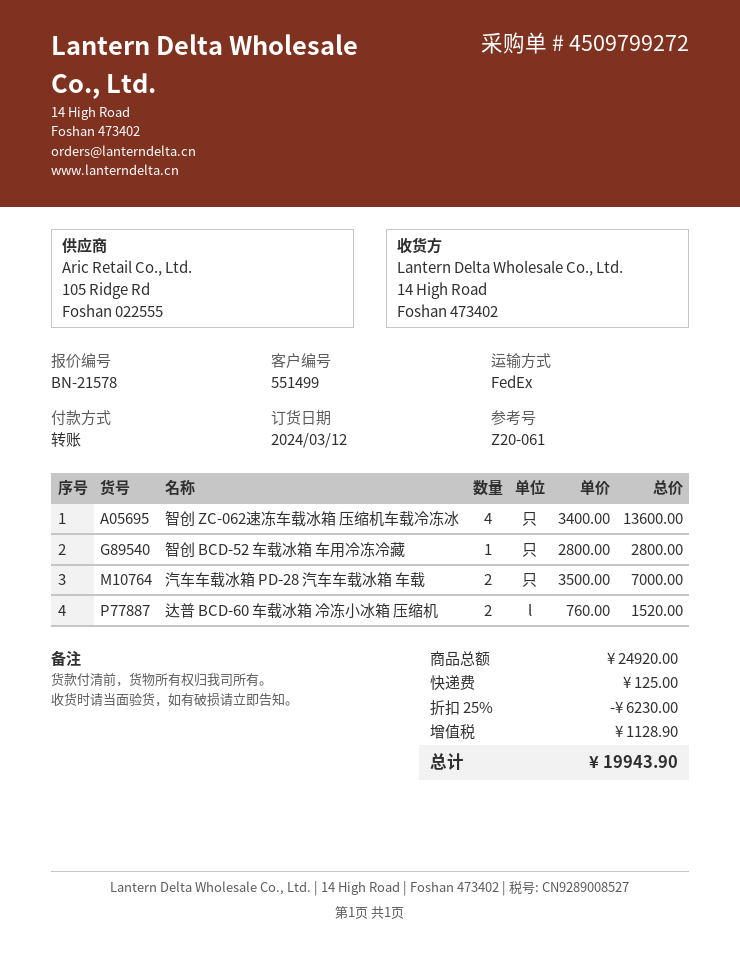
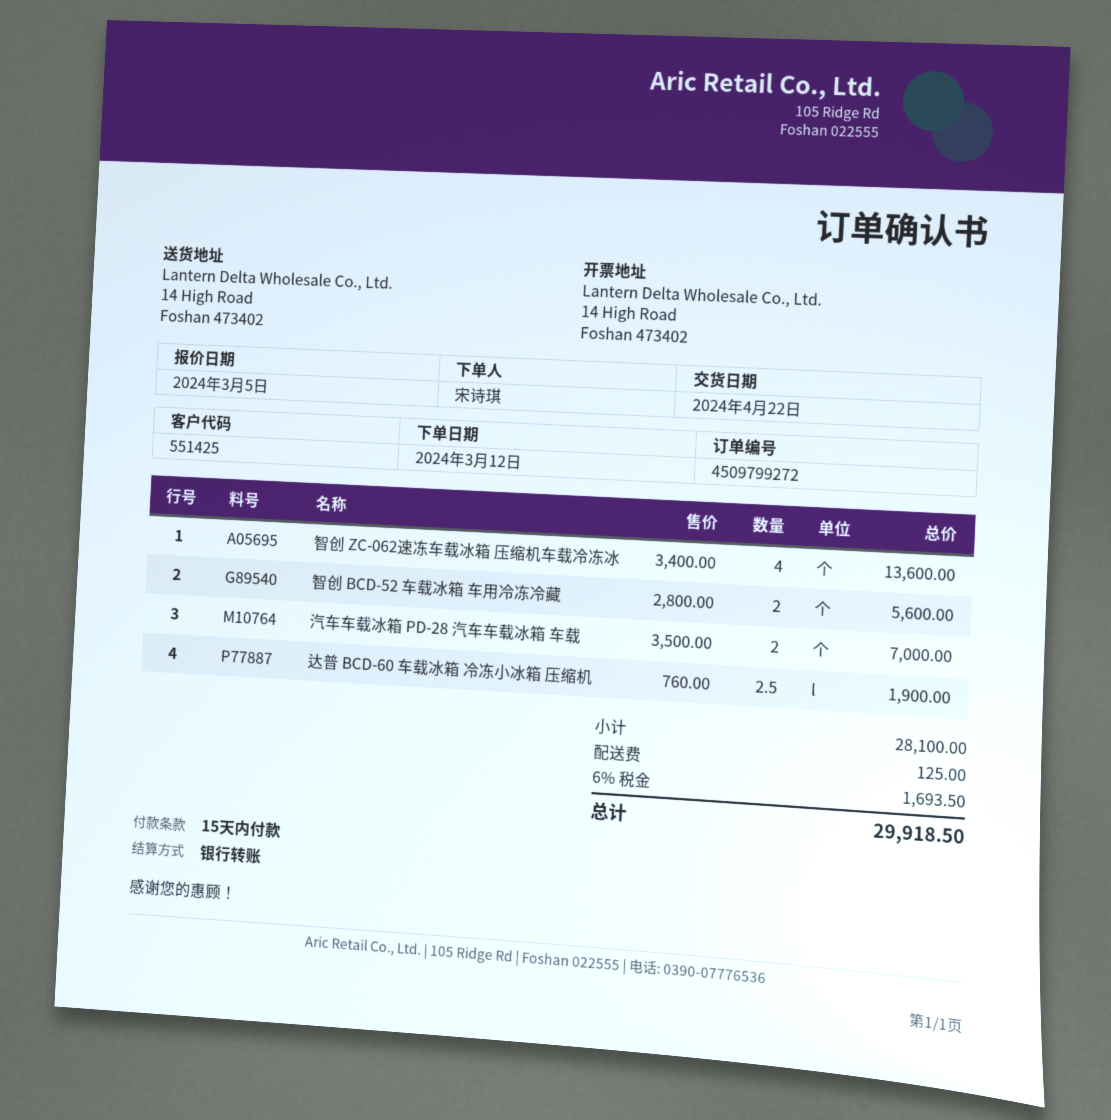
customer number: 551499 -> 551425
智创 BCD-52 车载冰箱 车用冷冻冷藏: 1 x 2800.00 = 2800.00 -> 2 x 2800.00 = 5600.00
达普 BCD-60 车载冰箱 冷冻小冰箱 压缩机: 2 x 760.00 = 1520.00 -> 2.5 x 760.00 = 1900.00
subtotal: 24920.00 -> 28100.00
discount: 25% = 6230.00 -> none
tax: 1128.90 -> 1693.50
total: 19943.90 -> 29918.50

